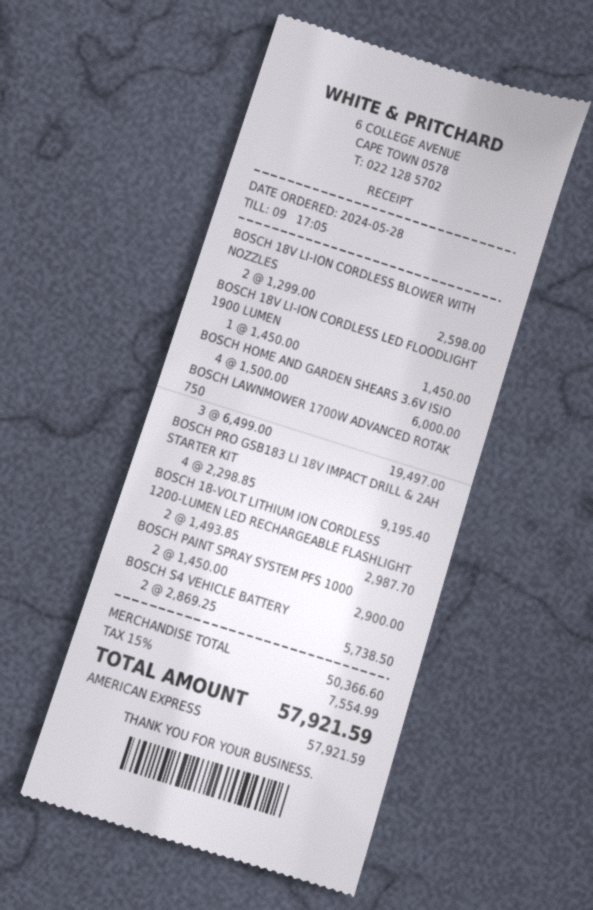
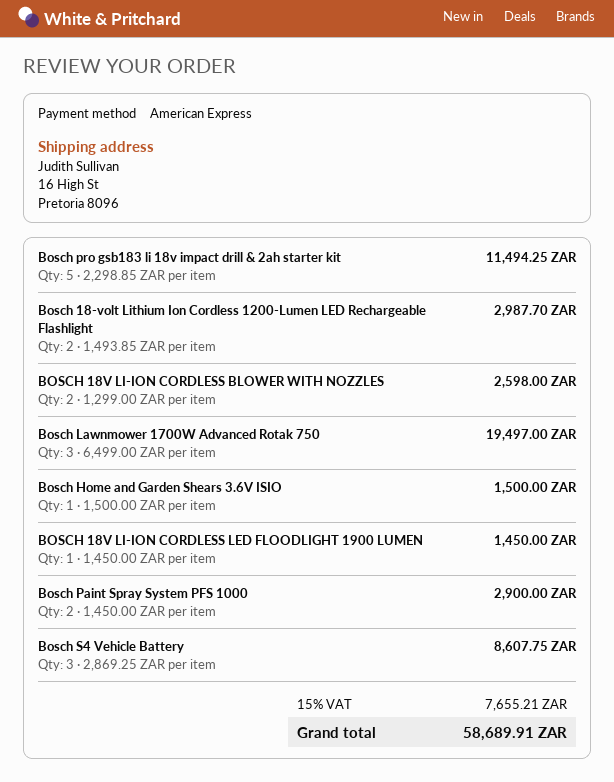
BOSCH HOME AND GARDEN SHEARS 3.6V ISIO: 4 x 1500.00 = 6000.00 -> 1 x 1500.00 = 1500.00
BOSCH PRO GSB183 LI 18V IMPACT DRILL & 2AH STARTER KIT: 4 x 2298.85 = 9195.40 -> 5 x 2298.85 = 11494.25
BOSCH S4 VEHICLE BATTERY: 2 x 2869.25 = 5738.50 -> 3 x 2869.25 = 8607.75
tax: 15% = 7554.99 -> 15% = 7655.21
total: 57921.59 -> 58689.91

